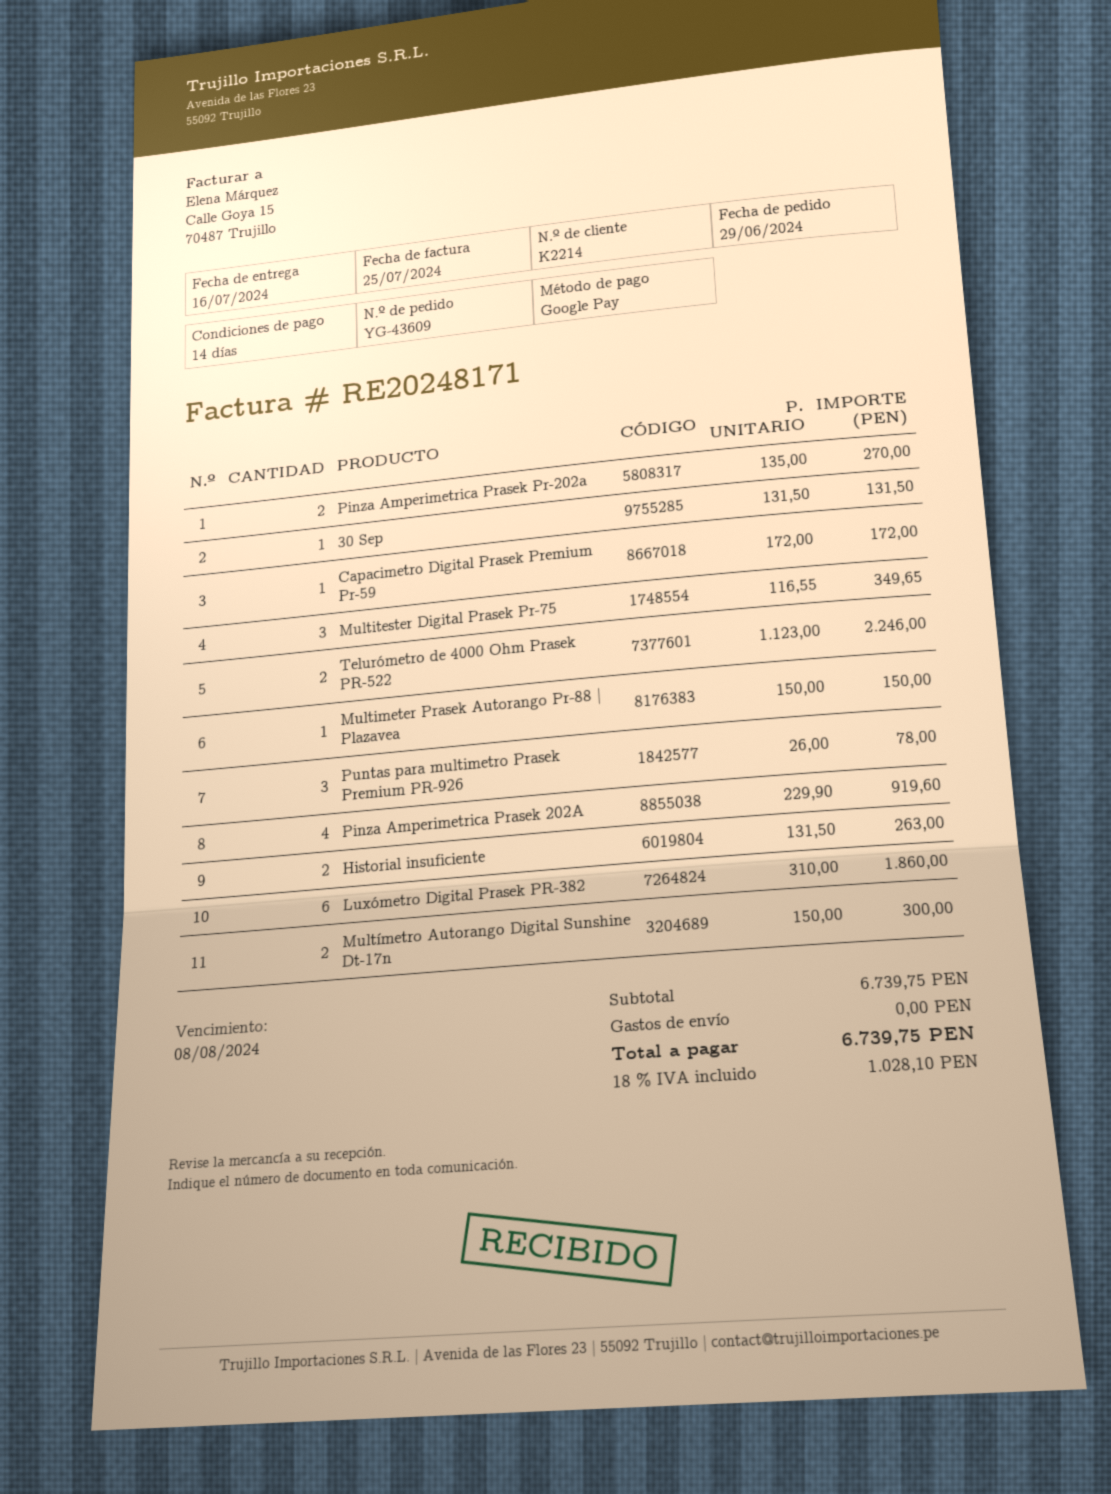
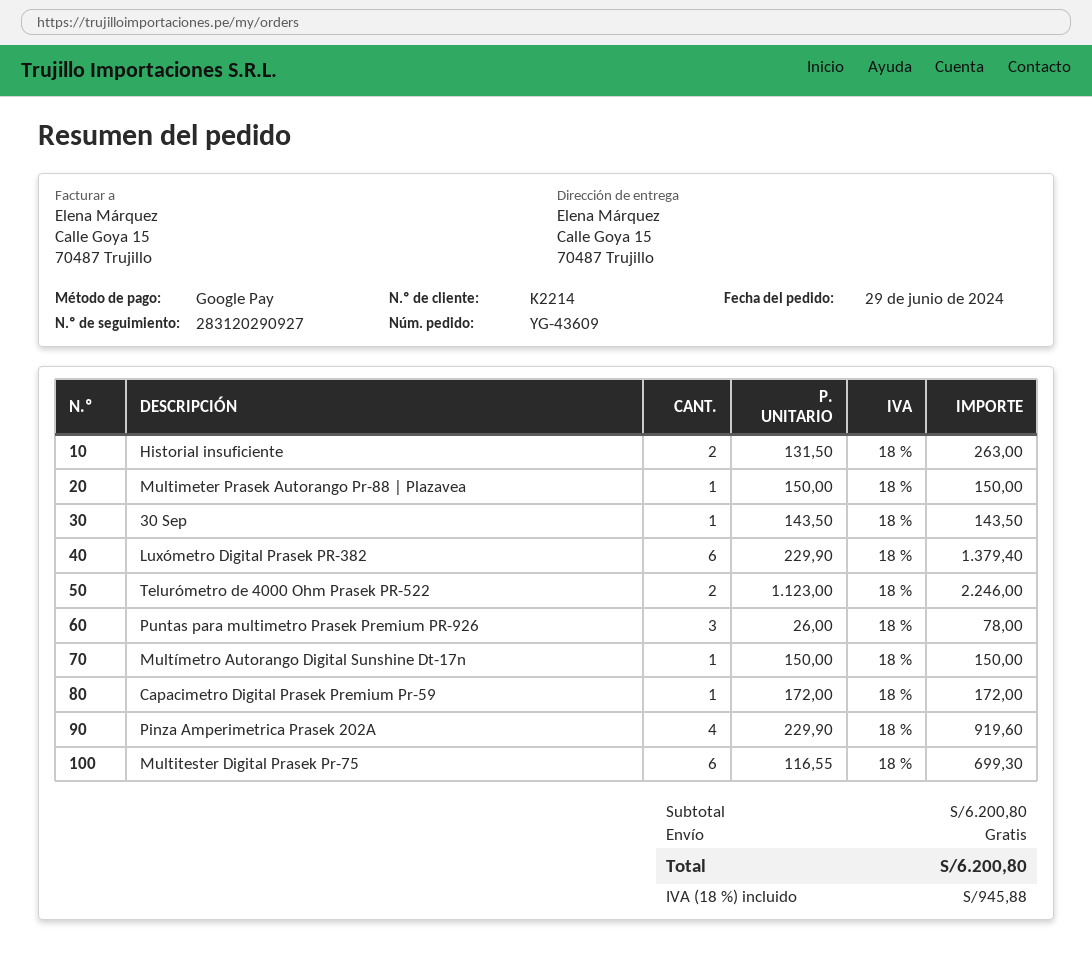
Pinza Amperimetrica Prasek Pr-202a: 2 x 135.00 = 270.00 -> none
30 Sep: 1 x 131.50 = 131.50 -> 1 x 143.50 = 143.50
Multitester Digital Prasek Pr-75: 3 x 116.55 = 349.65 -> 6 x 116.55 = 699.30
Luxómetro Digital Prasek PR-382: 6 x 310.00 = 1860.00 -> 6 x 229.90 = 1379.40
Multímetro Autorango Digital Sunshine Dt-17n: 2 x 150.00 = 300.00 -> 1 x 150.00 = 150.00
subtotal: 6739.75 -> 6200.80
tax: 18% = 1028.10 -> 18% = 945.88
total: 6739.75 -> 6200.80

